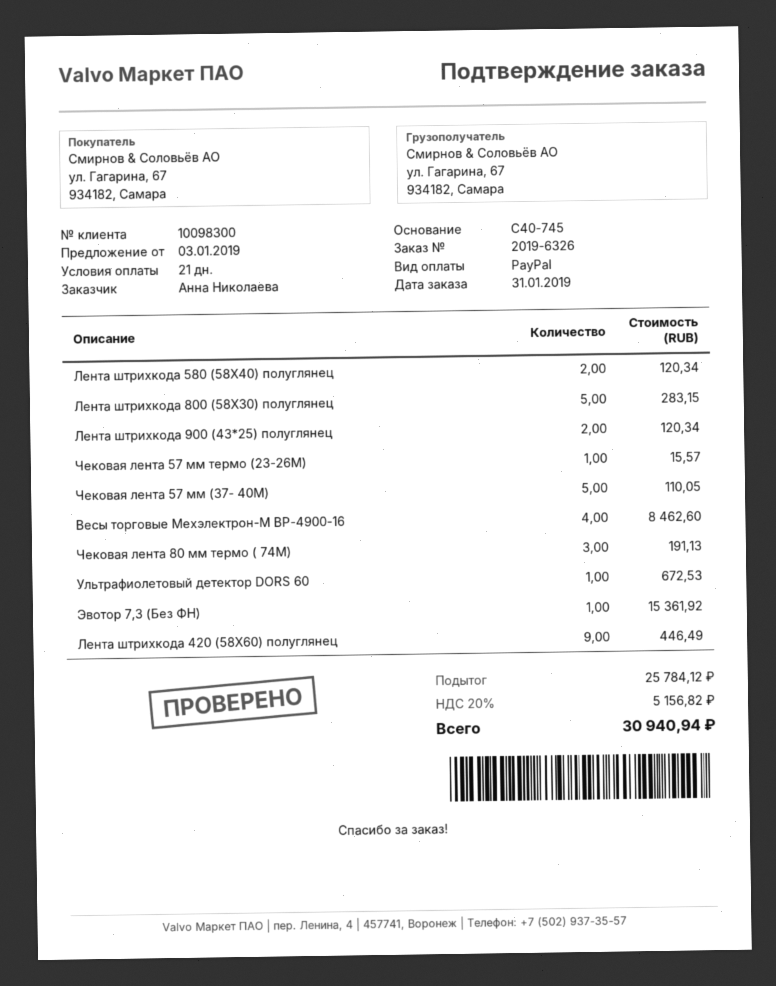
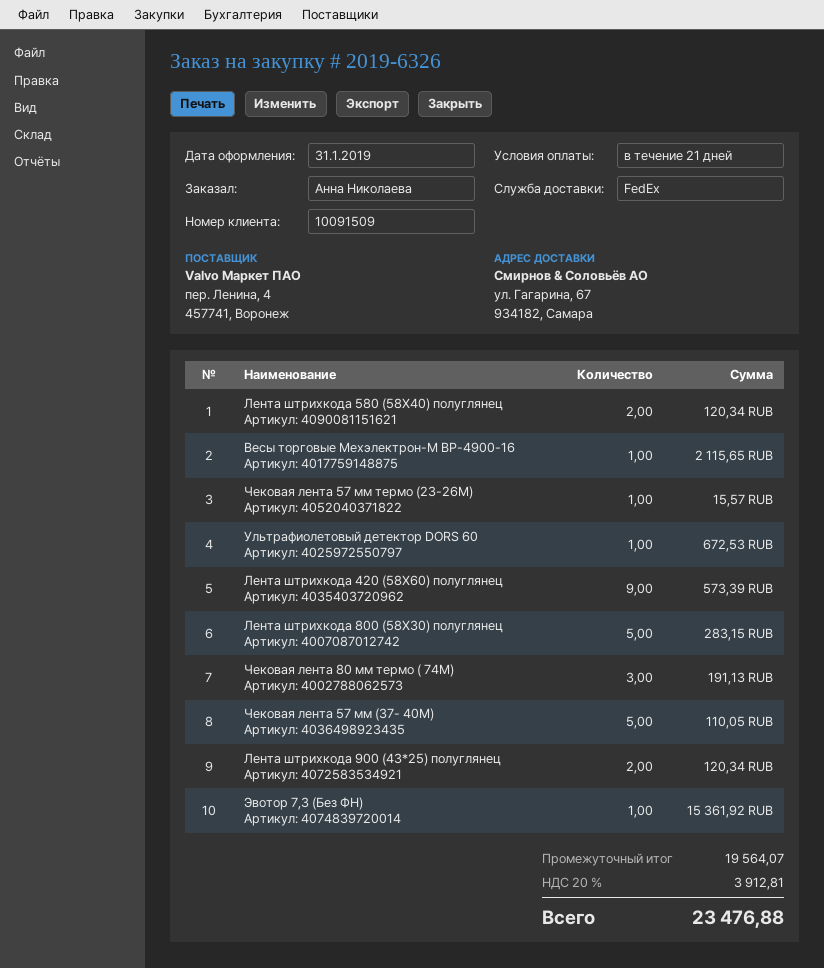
customer number: 10098300 -> 10091509
Весы торговые Мехэлектрон-М ВР-4900-16: 4 for 8462.60 -> 1 for 2115.65
Лента штрихкода 420 (58Х60) полуглянец: 9 for 446.49 -> 9 for 573.39
subtotal: 25784.12 -> 19564.07
tax: 20% = 5156.82 -> 20% = 3912.81
total: 30940.94 -> 23476.88

